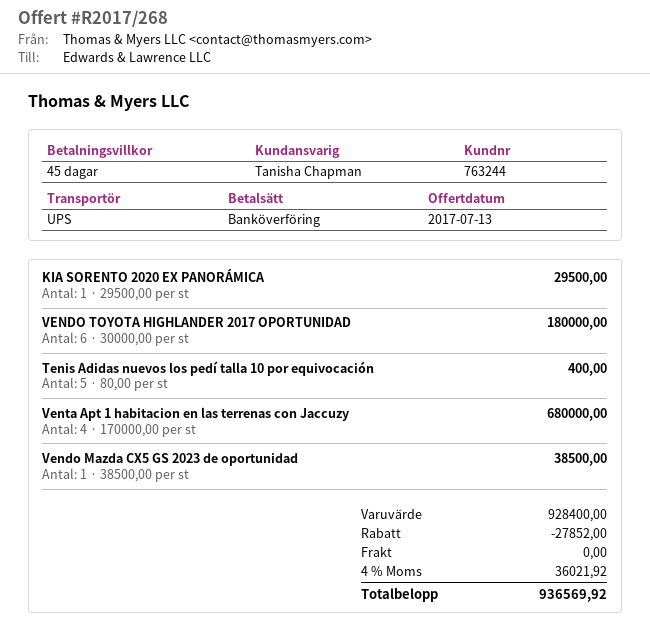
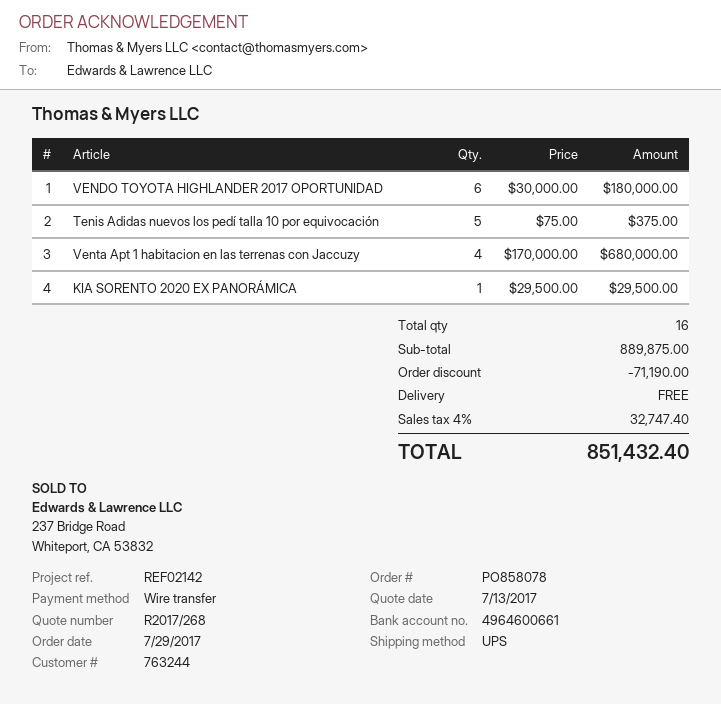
Tenis Adidas nuevos los pedí talla 10 por equivocación: 5 x 80.00 = 400.00 -> 5 x 75.00 = 375.00
Vendo Mazda CX5 GS 2023 de oportunidad: 1 x 38500.00 = 38500.00 -> none
subtotal: 928400.00 -> 889875.00
discount: 27852.00 -> 71190.00
tax: 4% = 36021.92 -> 4% = 32747.40
total: 936569.92 -> 851432.40

